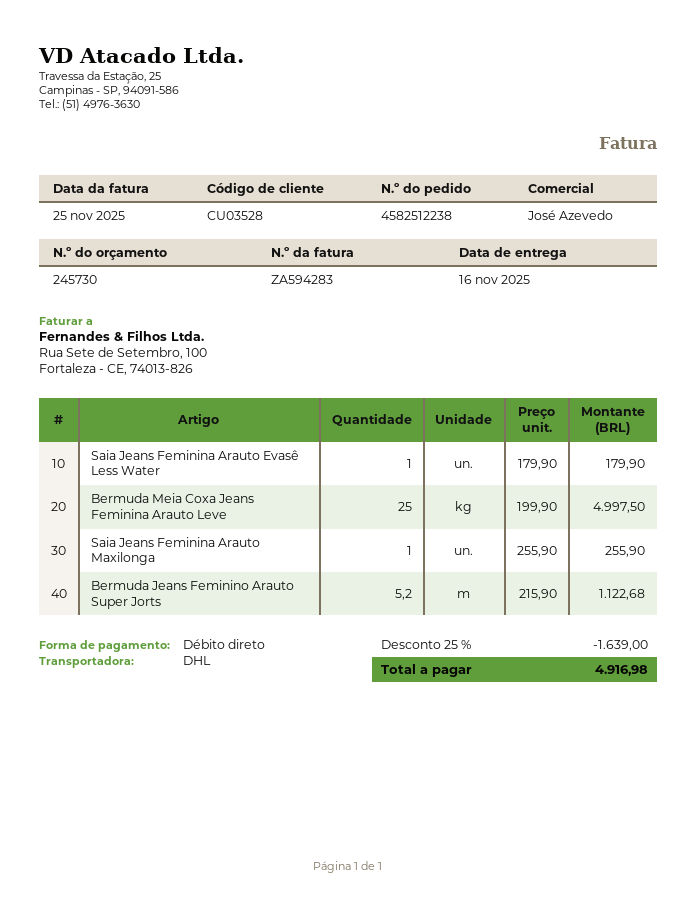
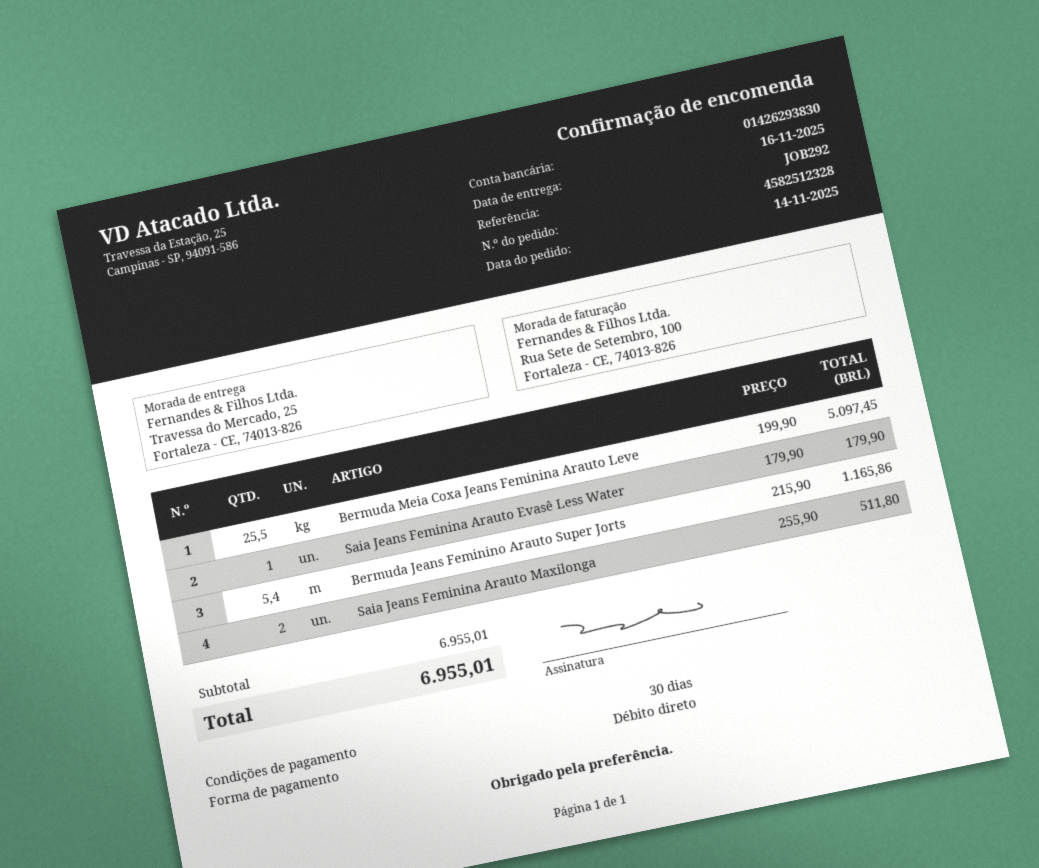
order number: 4582512238 -> 4582512328
Bermuda Meia Coxa Jeans Feminina Arauto Leve: 25 x 199.90 = 4997.50 -> 25.5 x 199.90 = 5097.45
Saia Jeans Feminina Arauto Maxilonga: 1 x 255.90 = 255.90 -> 2 x 255.90 = 511.80
Bermuda Jeans Feminino Arauto Super Jorts: 5.2 x 215.90 = 1122.68 -> 5.4 x 215.90 = 1165.86
discount: 25% = 1639.00 -> none
total: 4916.98 -> 6955.01

